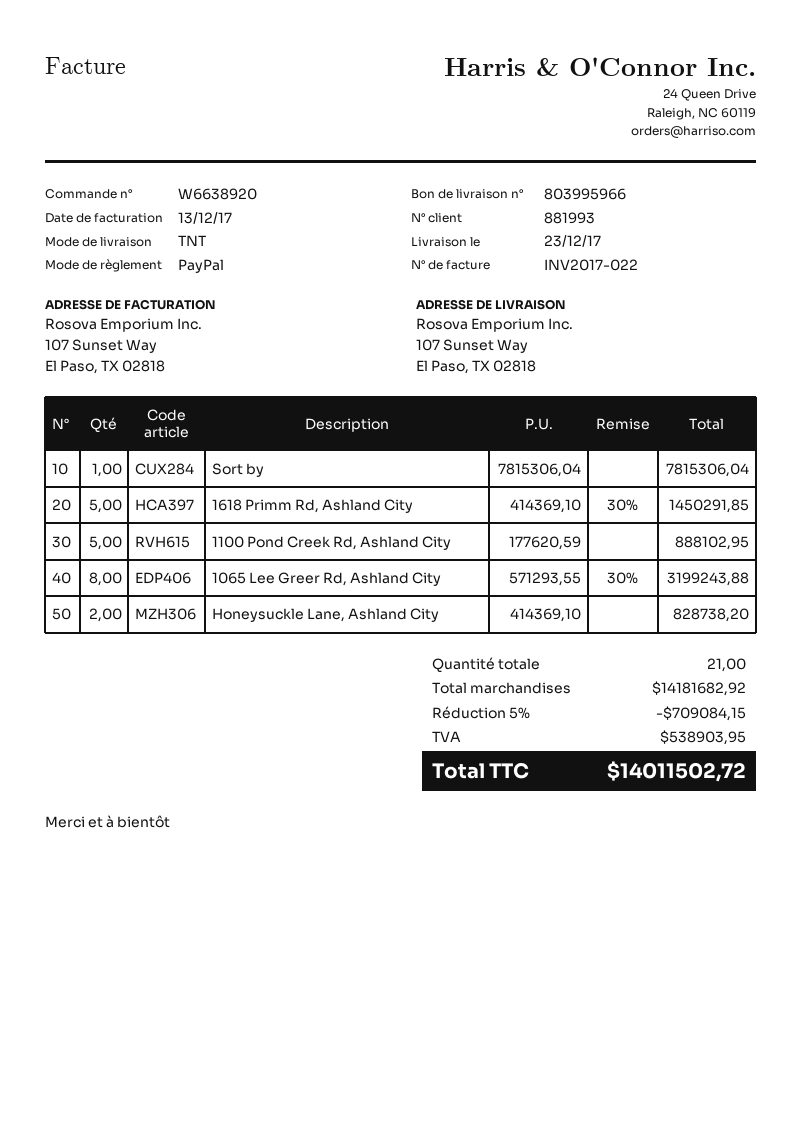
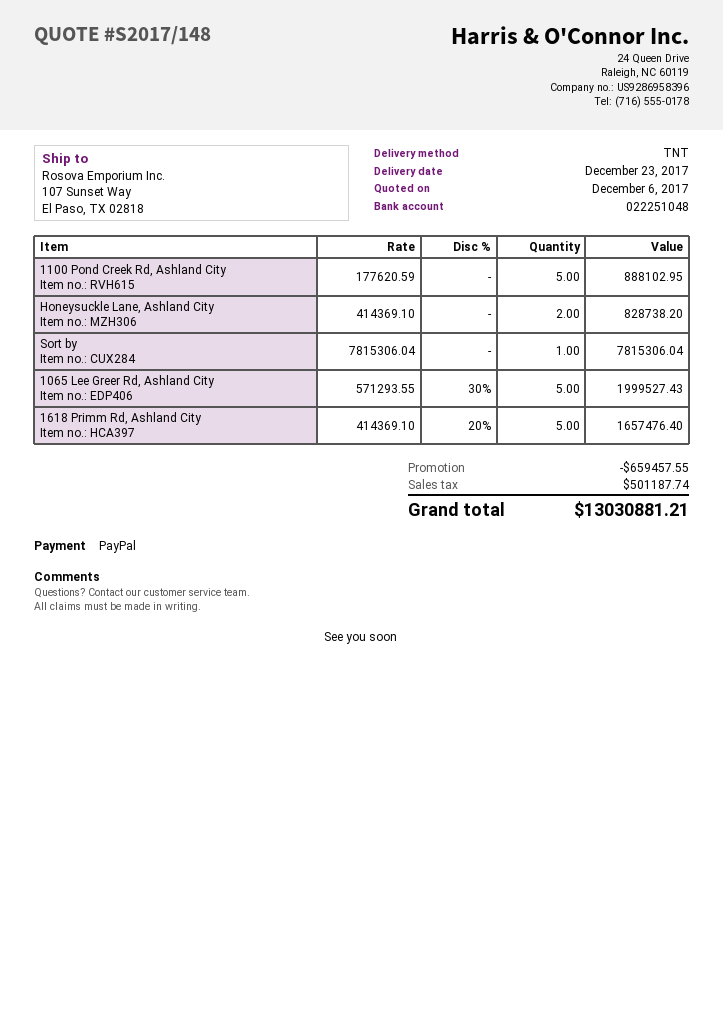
1618 Primm Rd, Ashland City: 5 x 414369.10 - 30% = 1450291.85 -> 5 x 414369.10 - 20% = 1657476.40
1065 Lee Greer Rd, Ashland City: 8 x 571293.55 - 30% = 3199243.88 -> 5 x 571293.55 - 30% = 1999527.43
discount: 709084.15 -> 659457.55
tax: 538903.95 -> 501187.74
total: 14011502.72 -> 13030881.21

